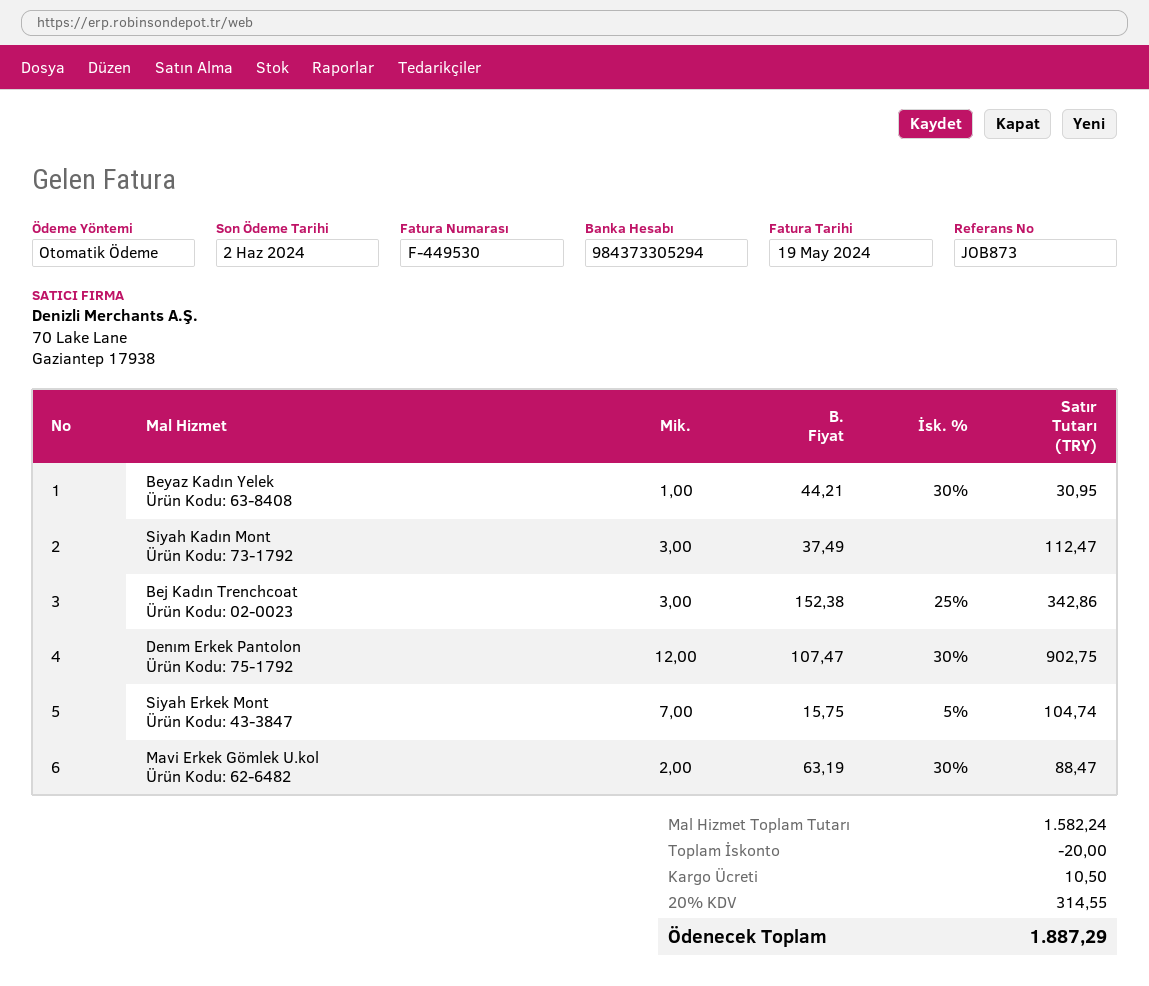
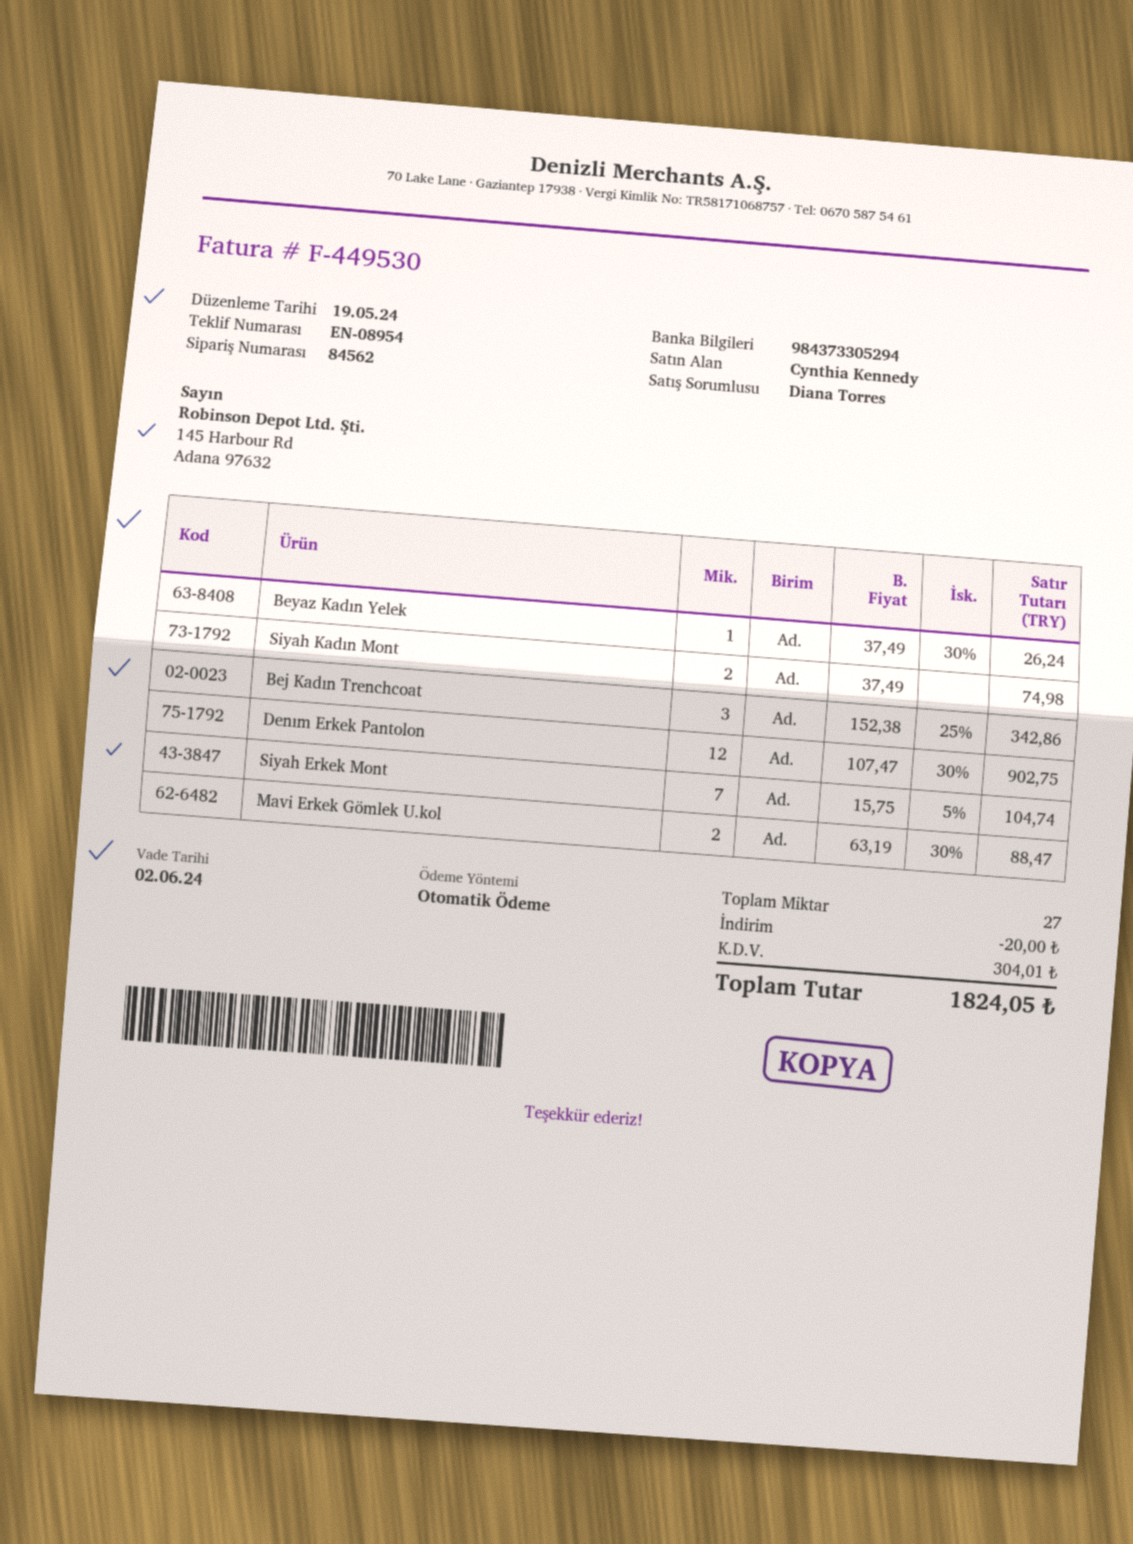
Beyaz Kadın Yelek: 1 x 44.21 - 30% = 30.95 -> 1 x 37.49 - 30% = 26.24
Siyah Kadın Mont: 3 x 37.49 = 112.47 -> 2 x 37.49 = 74.98
shipping: 10.50 -> none
tax: 314.55 -> 304.01
total: 1887.29 -> 1824.05

